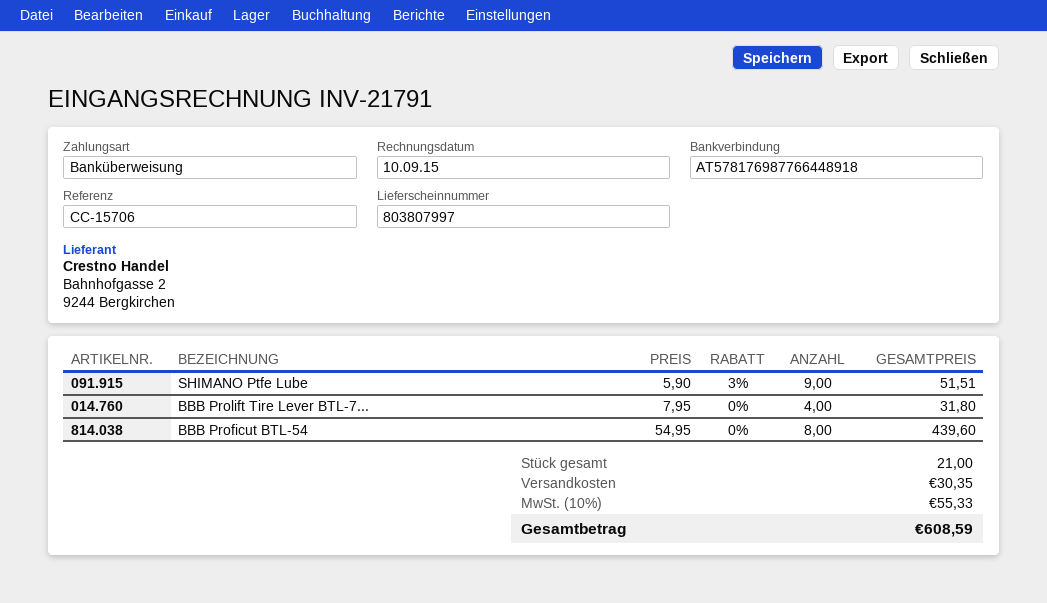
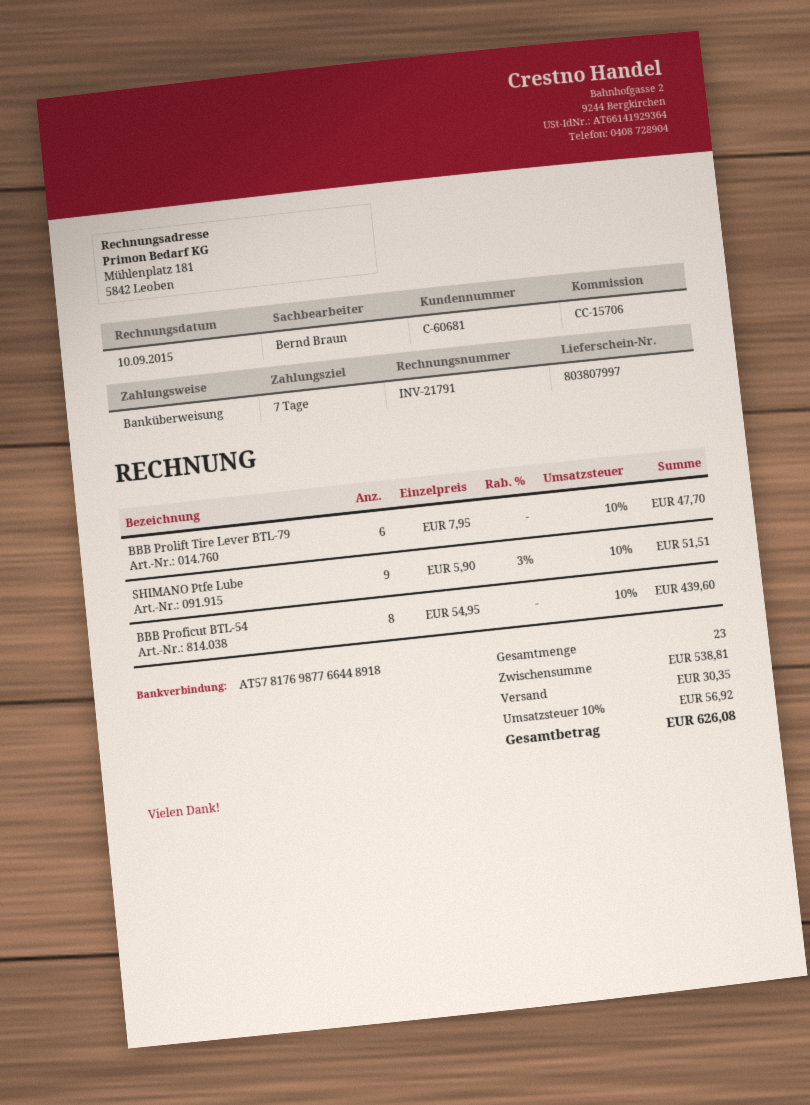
BBB Prolift Tire Lever BTL-7...: 4 x 7.95 = 31.80 -> 6 x 7.95 = 47.70
total quantity: 21 -> 23
tax: 10% = 55.33 -> 10% = 56.92
total: 608.59 -> 626.08

